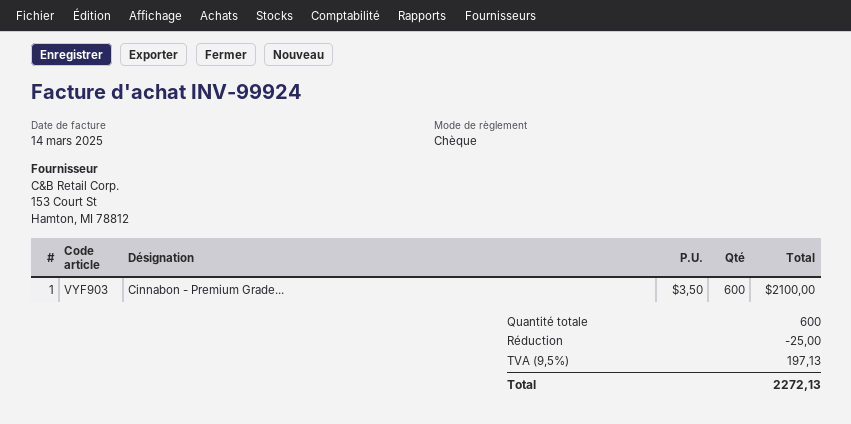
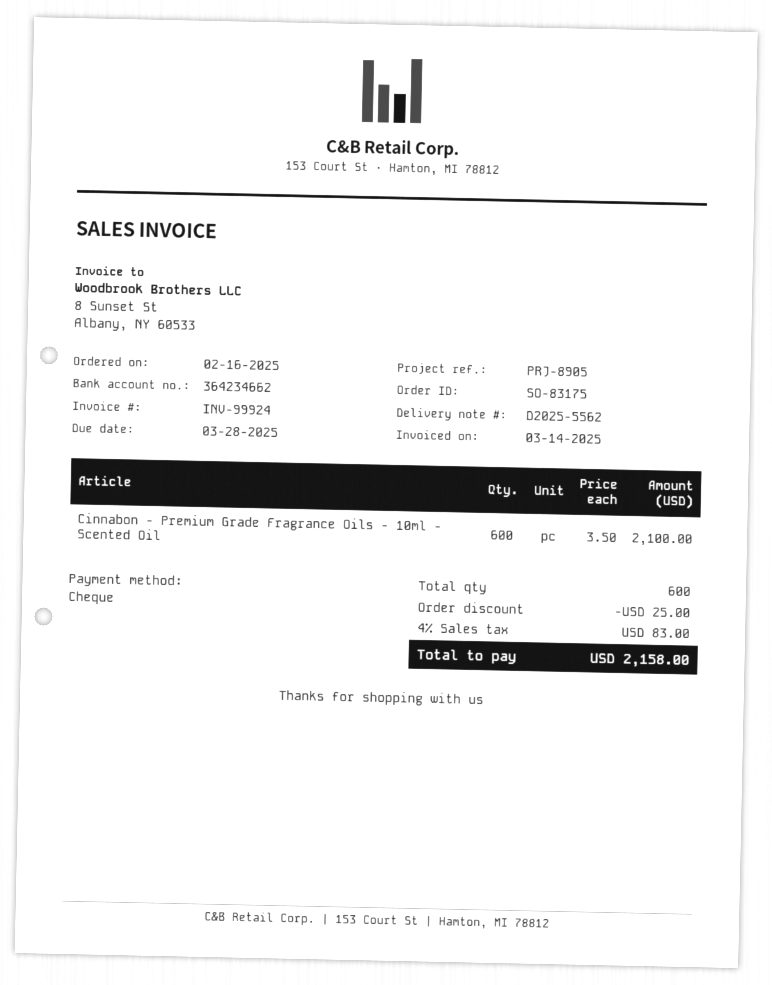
tax: 9.5% = 197.13 -> 4% = 83.00
total: 2272.13 -> 2158.00

